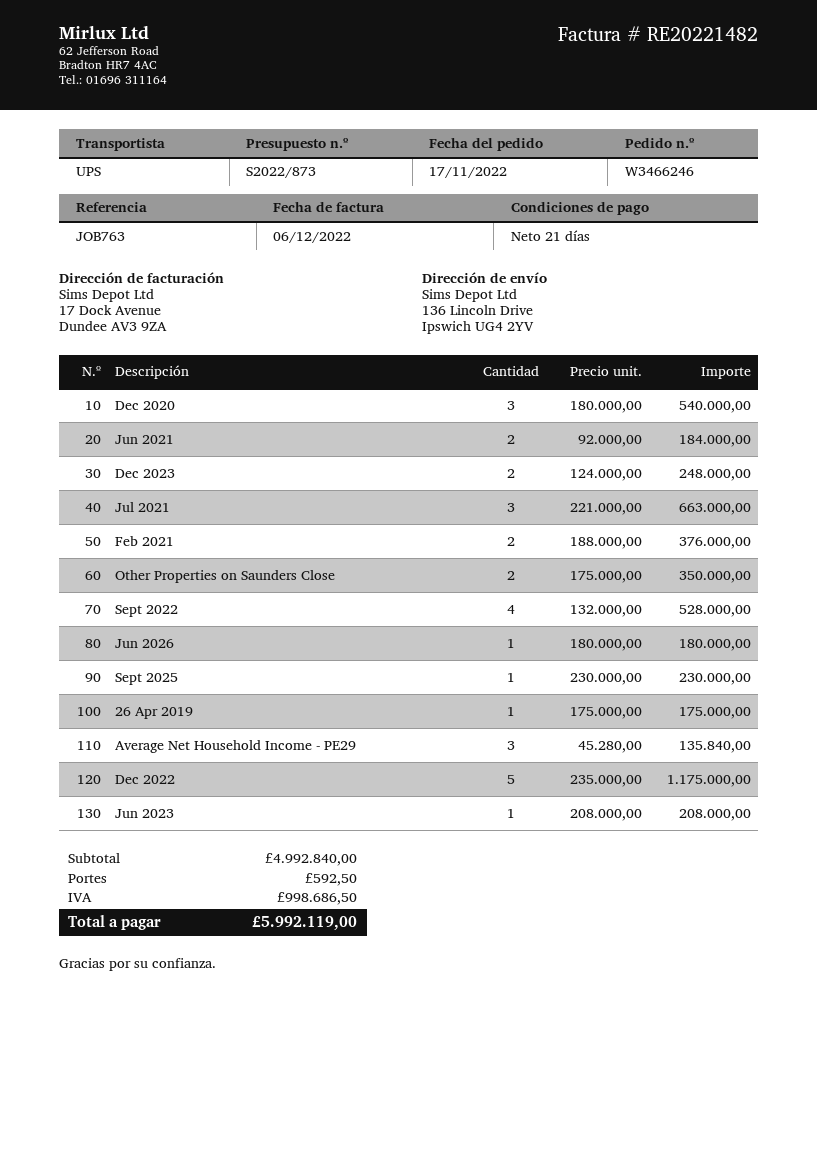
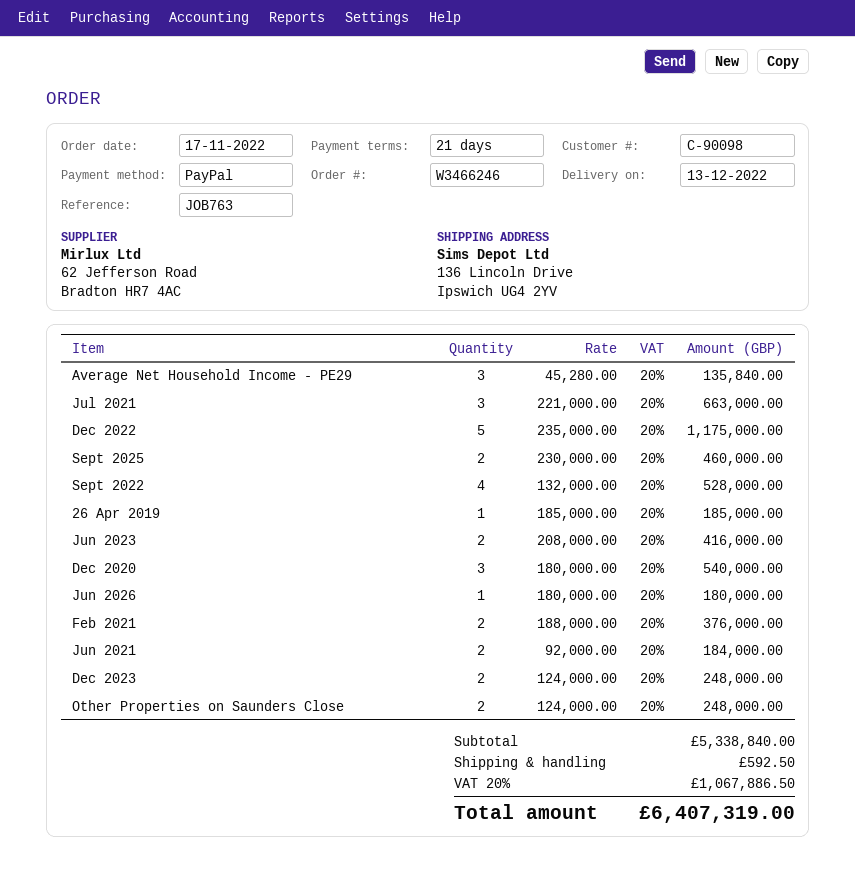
Other Properties on Saunders Close: 2 x 175000.00 = 350000.00 -> 2 x 124000.00 = 248000.00
Sept 2025: 1 x 230000.00 = 230000.00 -> 2 x 230000.00 = 460000.00
26 Apr 2019: 1 x 175000.00 = 175000.00 -> 1 x 185000.00 = 185000.00
Jun 2023: 1 x 208000.00 = 208000.00 -> 2 x 208000.00 = 416000.00
subtotal: 4992840.00 -> 5338840.00
tax: 998686.50 -> 1067886.50
total: 5992119.00 -> 6407319.00

